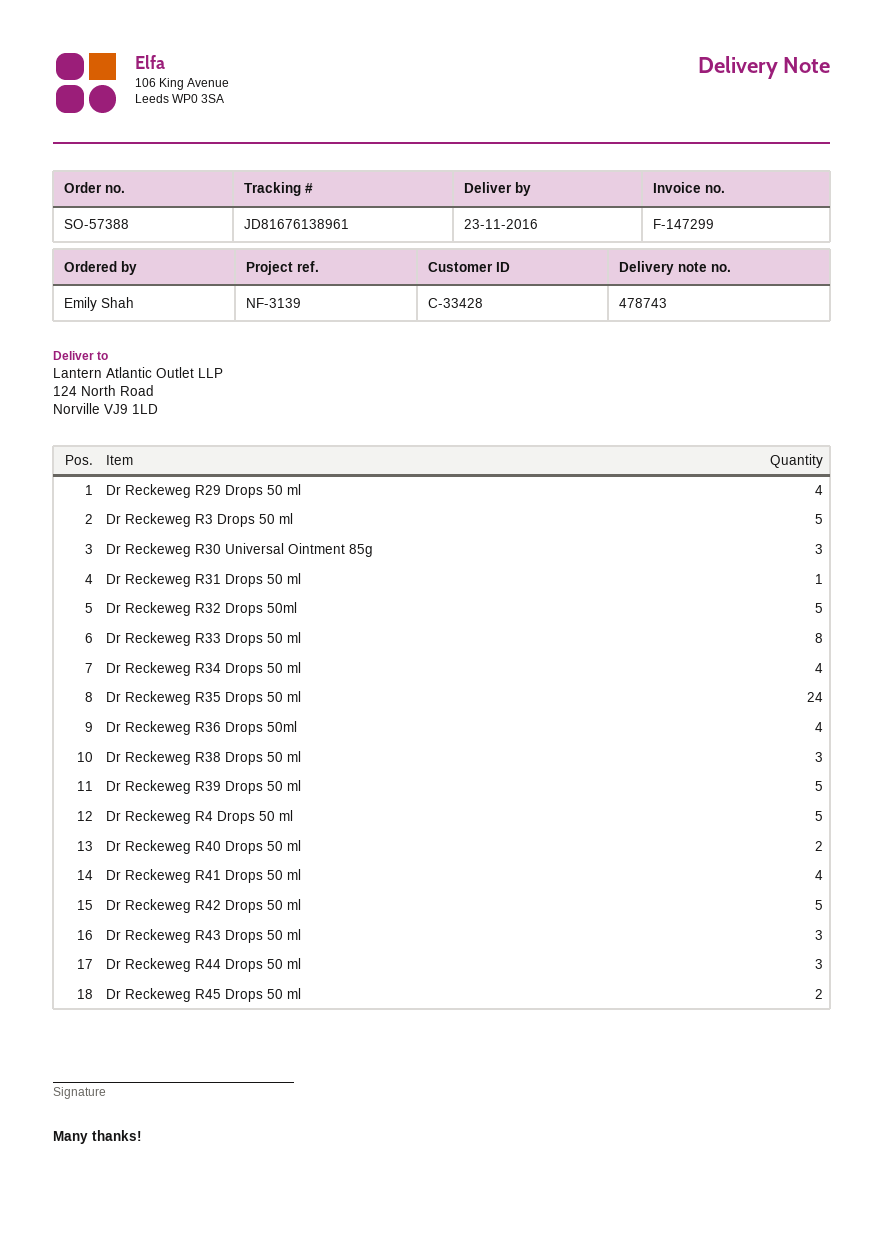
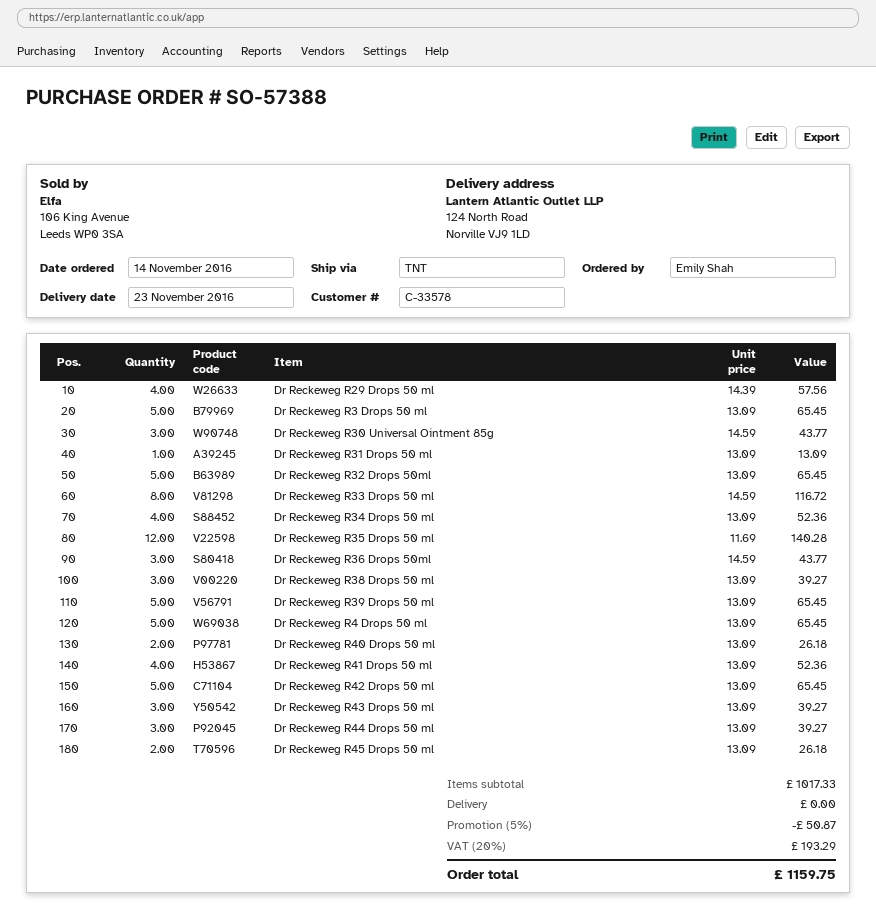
customer number: C-33428 -> C-33578
Dr Reckeweg R35 Drops 50 ml: 24 -> 12
Dr Reckeweg R36 Drops 50ml: 4 -> 3

